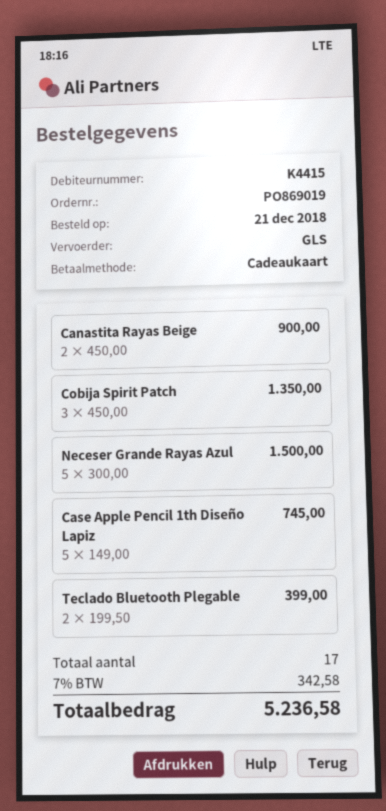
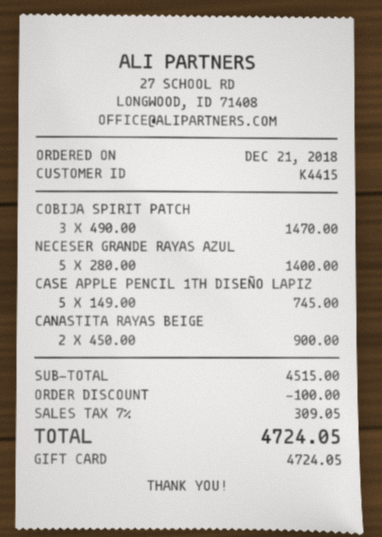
Cobija Spirit Patch: 3 x 450.00 = 1350.00 -> 3 x 490.00 = 1470.00
Neceser Grande Rayas Azul: 5 x 300.00 = 1500.00 -> 5 x 280.00 = 1400.00
Teclado Bluetooth Plegable: 2 x 199.50 = 399.00 -> none
discount: none -> 100.00
tax: 7% = 342.58 -> 7% = 309.05
total: 5236.58 -> 4724.05

